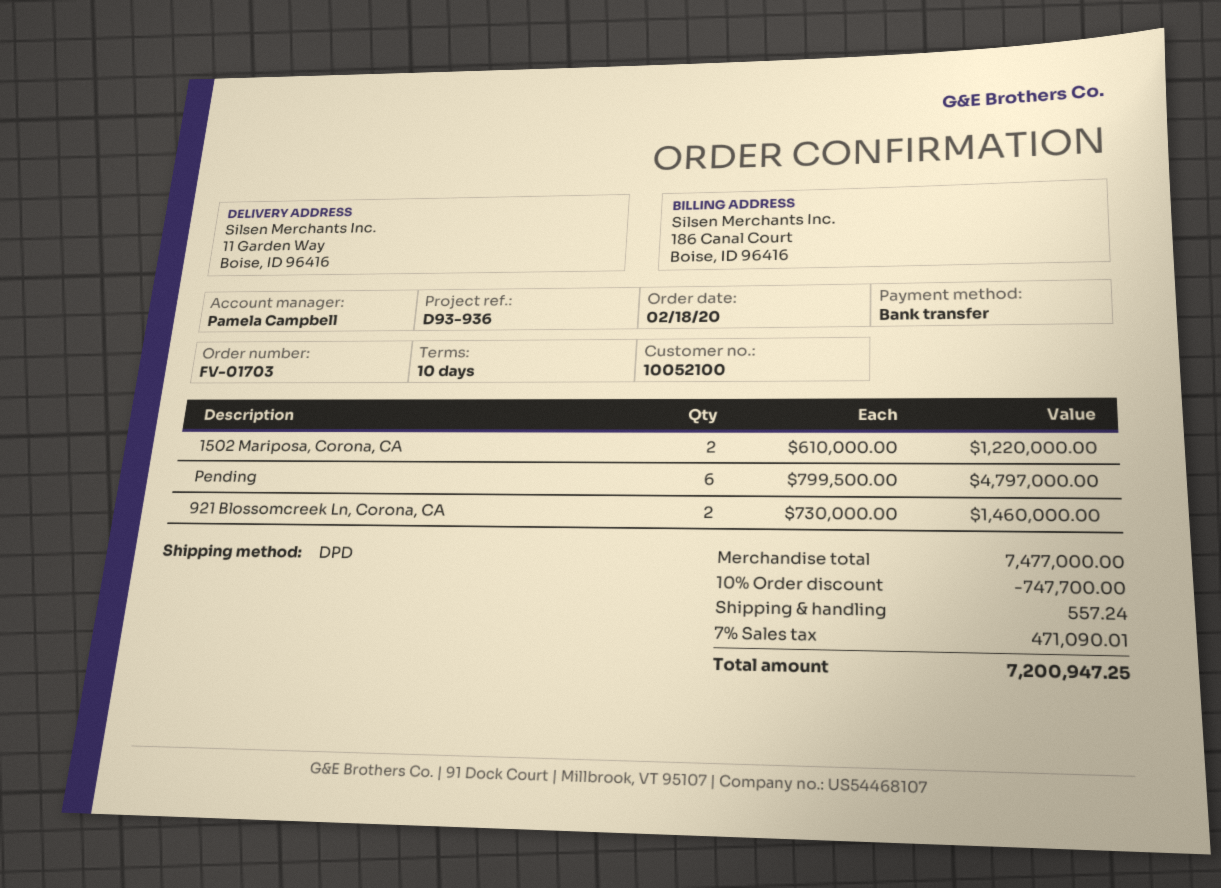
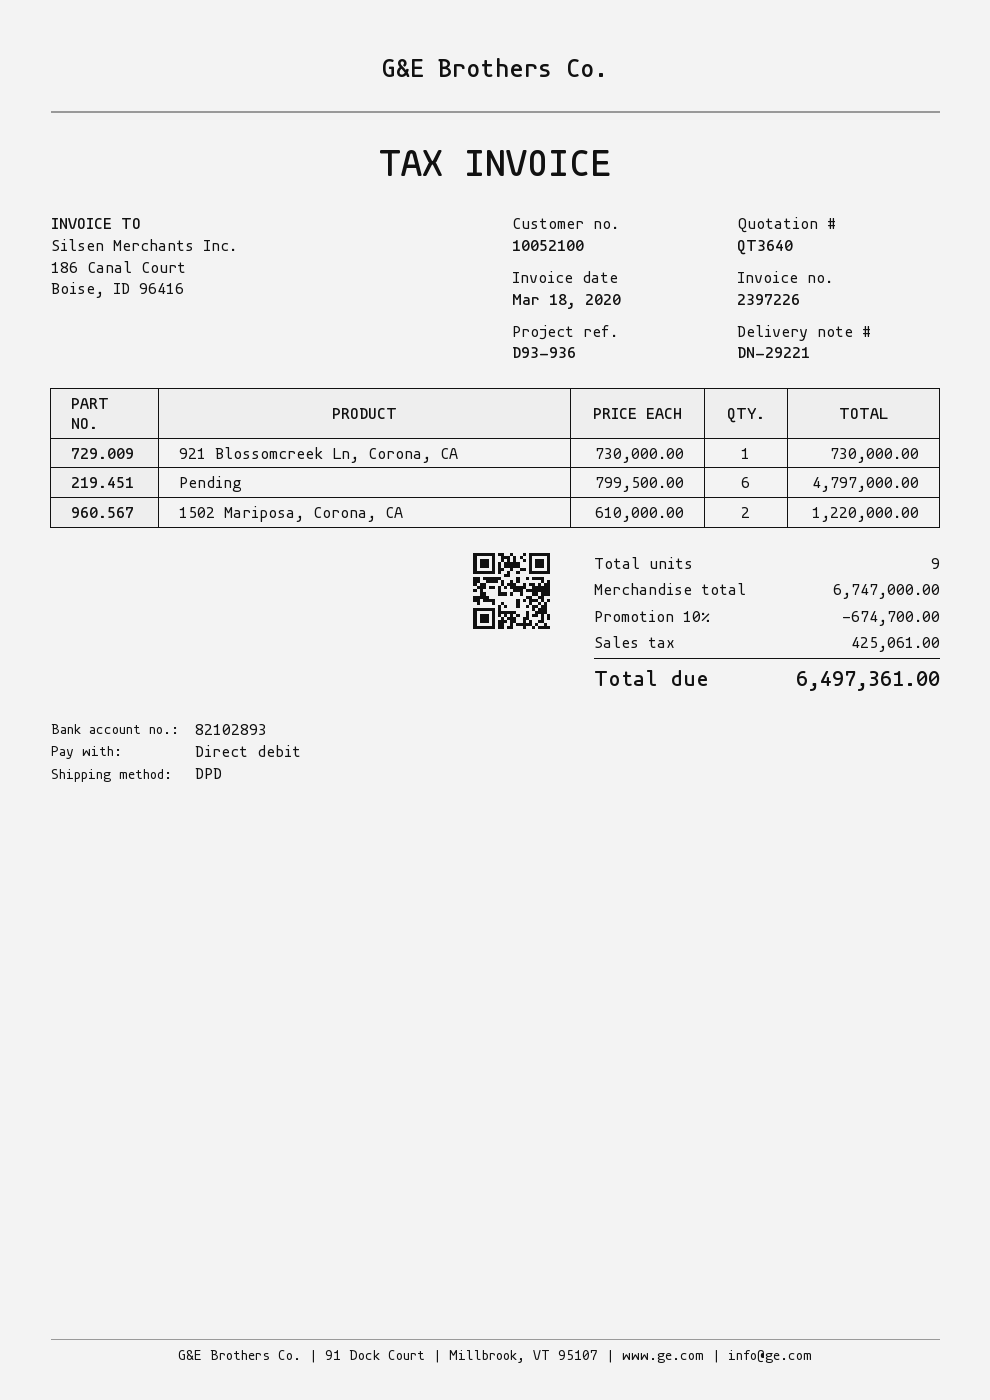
payment method: bank transfer -> direct debit
921 Blossomcreek Ln, Corona, CA: 2 x 730000.00 = 1460000.00 -> 1 x 730000.00 = 730000.00
subtotal: 7477000.00 -> 6747000.00
discount: 10% = 747700.00 -> 10% = 674700.00
shipping: 557.24 -> none
tax: 471090.01 -> 425061.00
total: 7200947.25 -> 6497361.00

